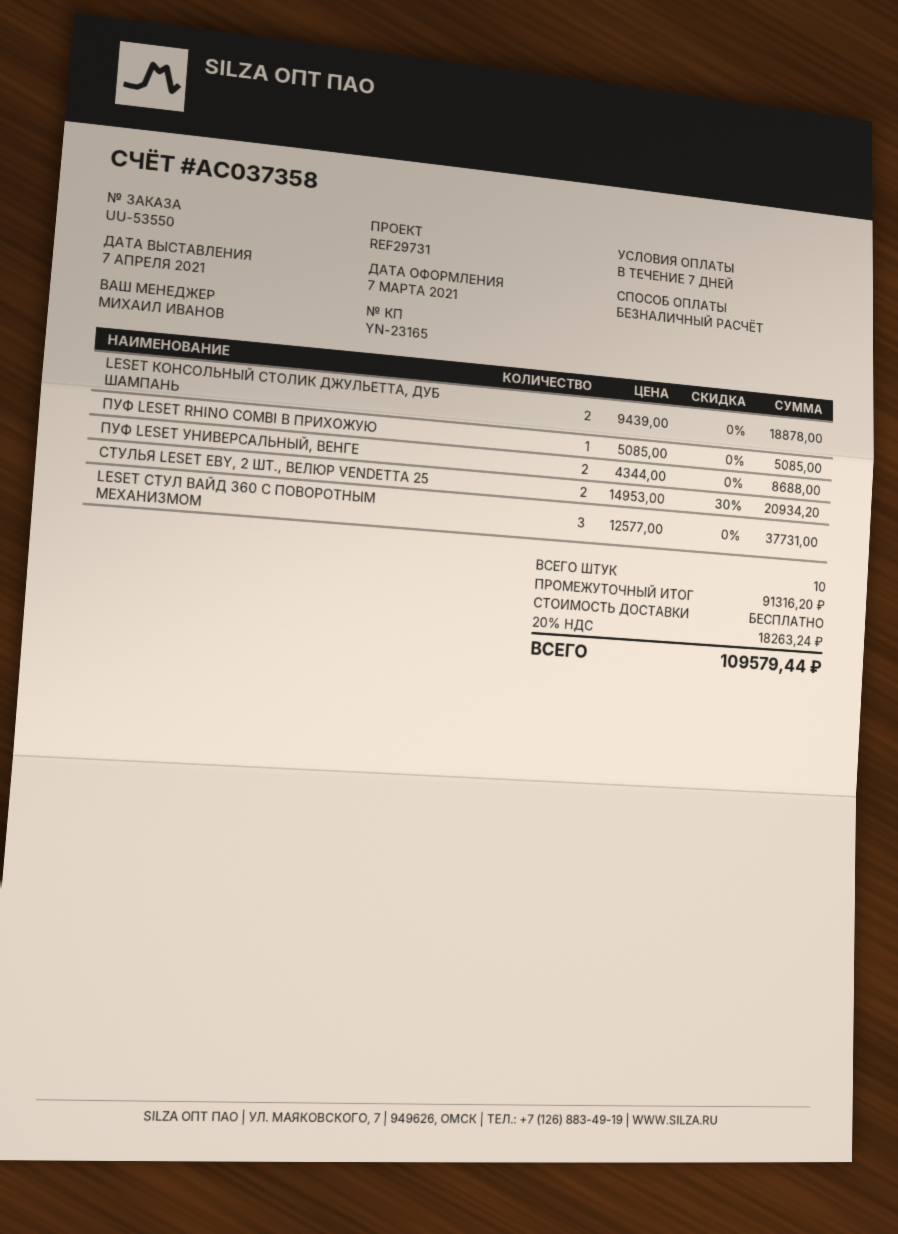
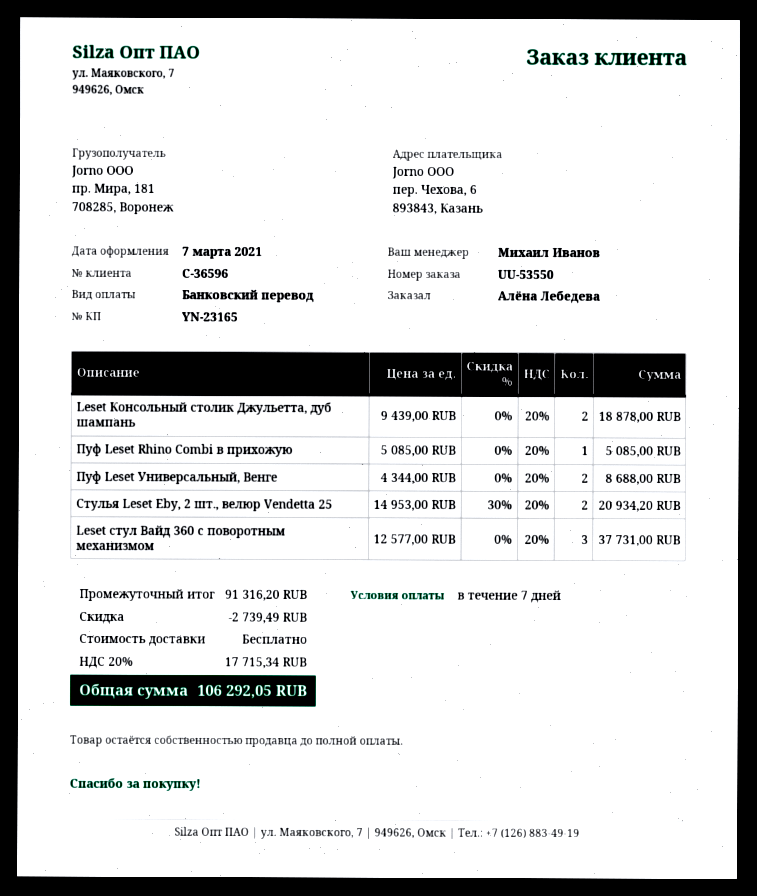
discount: none -> 2739.49
tax: 20% = 18263.24 -> 20% = 17715.34
total: 109579.44 -> 106292.05

